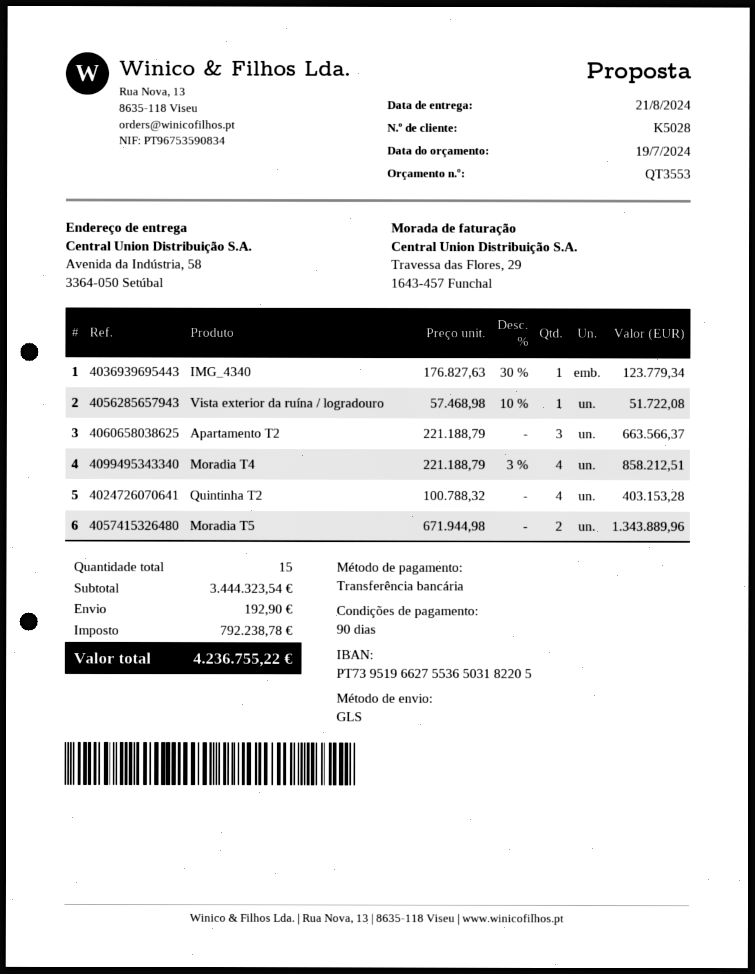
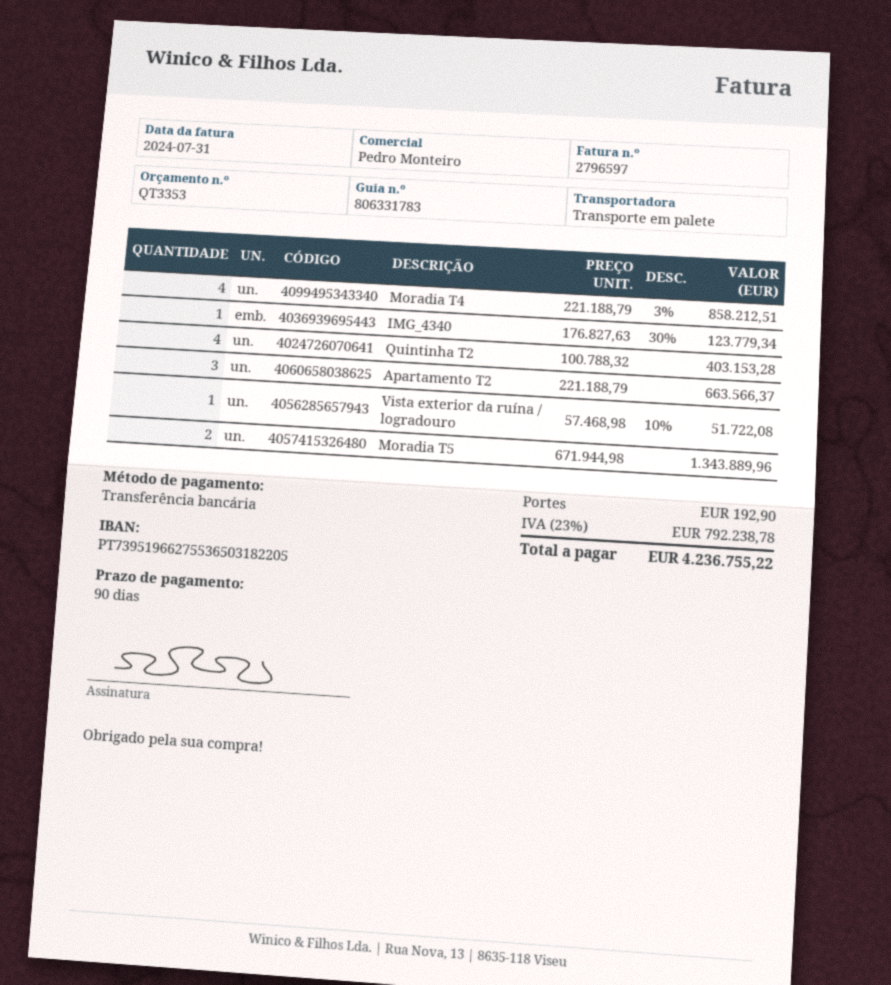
quote number: QT3553 -> QT3353
shipping method: GLS -> pallet freight

